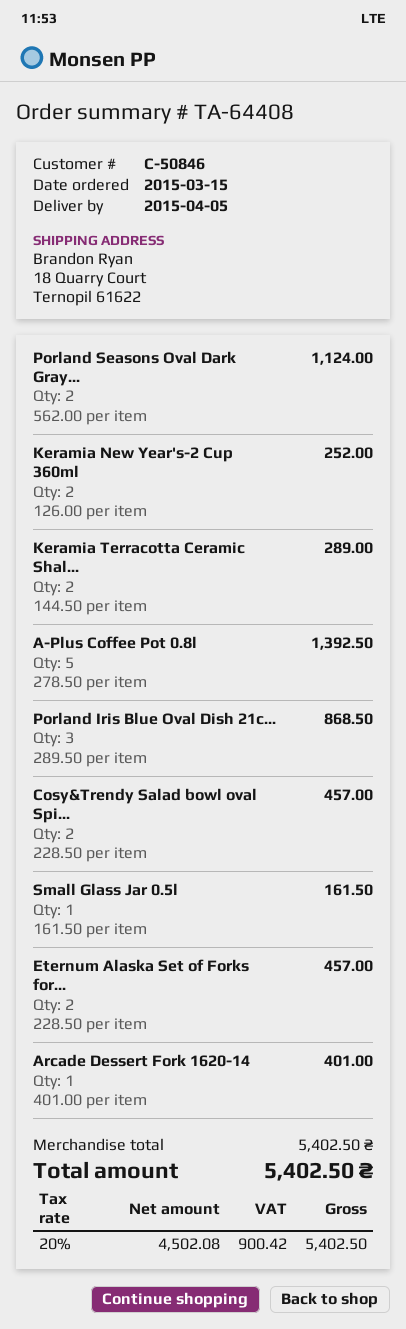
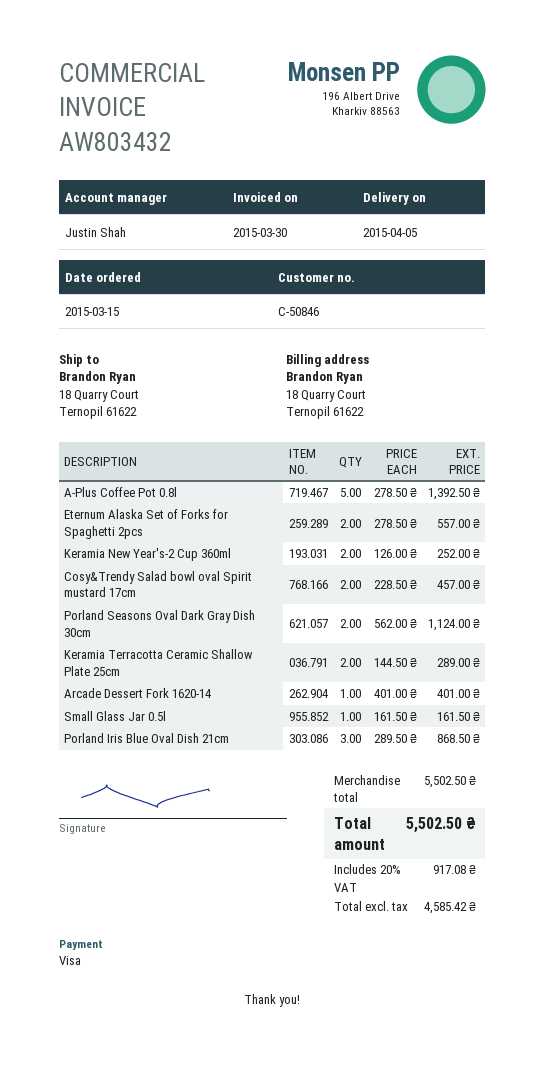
Eternum Alaska Set of Forks for...: 2 x 228.50 = 457.00 -> 2 x 278.50 = 557.00
subtotal: 5402.50 -> 5502.50
net: 4502.08 -> 4585.42
tax: 20% = 900.42 -> 20% = 917.08
total: 5402.50 -> 5502.50

